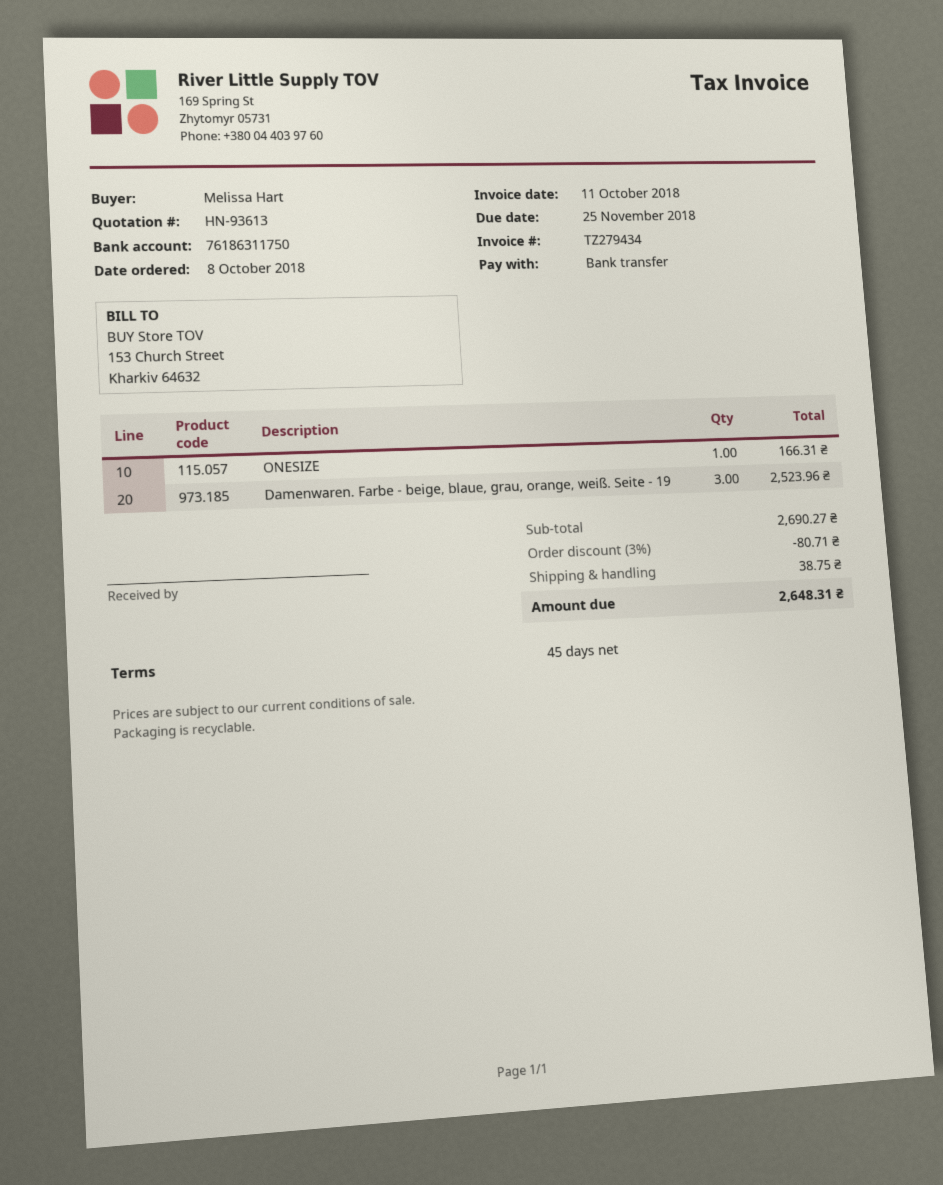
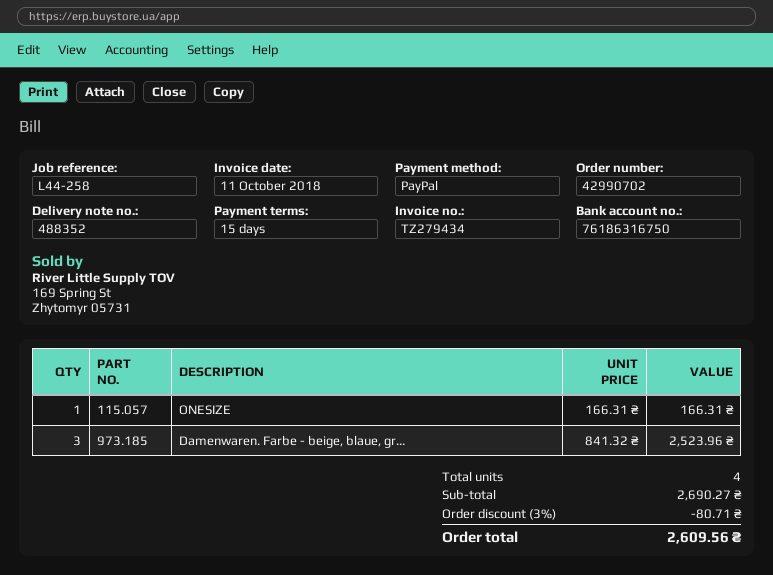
payment terms: 45 days -> 15 days
payment method: bank transfer -> PayPal
bank account: 76186311750 -> 76186316750
shipping: 38.75 -> none
total: 2648.31 -> 2609.56

